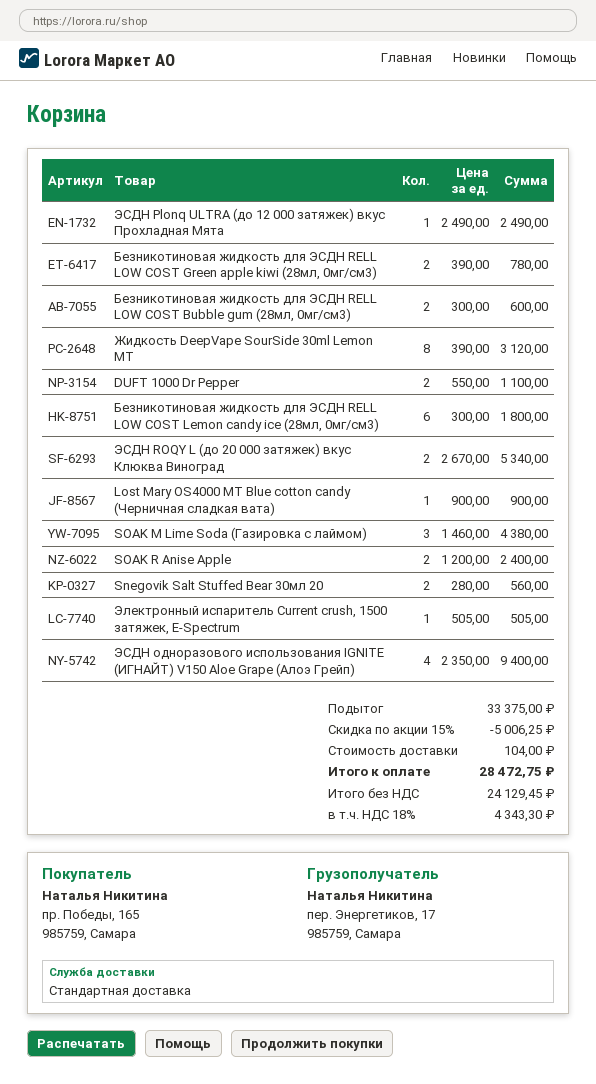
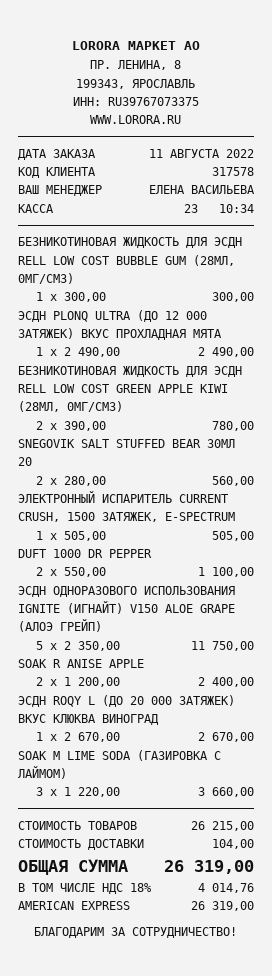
Безникотиновая жидкость для ЭСДН RELL LOW COST Bubble gum (28мл, 0мг/см3): 2 x 300.00 = 600.00 -> 1 x 300.00 = 300.00
Жидкость DeepVape SourSide 30ml Lemon МТ: 8 x 390.00 = 3120.00 -> none
Безникотиновая жидкость для ЭСДН RELL LOW COST Lemon candy ice (28мл, 0мг/см3): 6 x 300.00 = 1800.00 -> none
ЭСДН ROQY L (до 20 000 затяжек) вкус Клюква Виноград: 2 x 2670.00 = 5340.00 -> 1 x 2670.00 = 2670.00
Lost Mary OS4000 МТ Blue cotton candy (Черничная сладкая вата): 1 x 900.00 = 900.00 -> none
SOAK M Lime Soda (Газировка с лаймом): 3 x 1460.00 = 4380.00 -> 3 x 1220.00 = 3660.00
ЭСДН одноразового использования IGNITE (ИГНАЙТ) V150 Aloe Grape (Алоэ Грейп): 4 x 2350.00 = 9400.00 -> 5 x 2350.00 = 11750.00
subtotal: 33375.00 -> 26215.00
discount: 15% = 5006.25 -> none
tax: 18% = 4343.30 -> 18% = 4014.76
total: 28472.75 -> 26319.00

